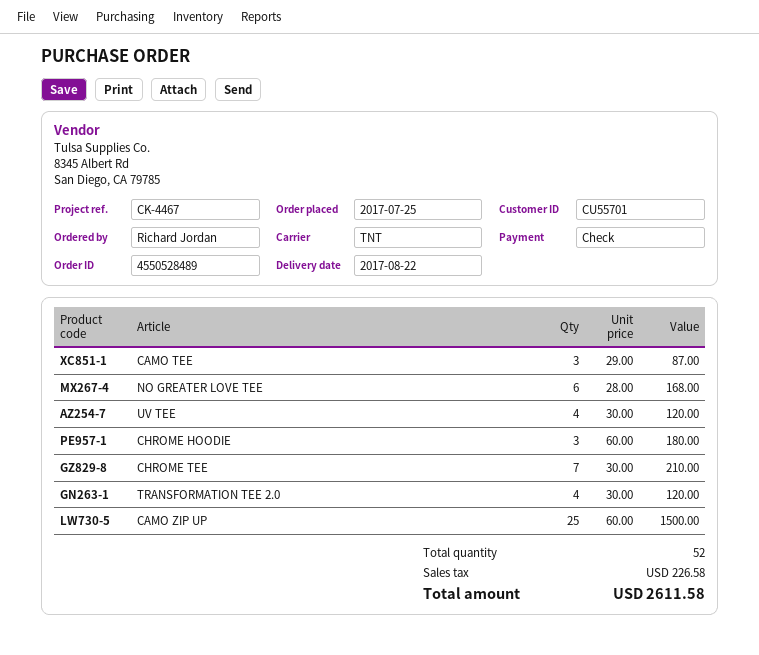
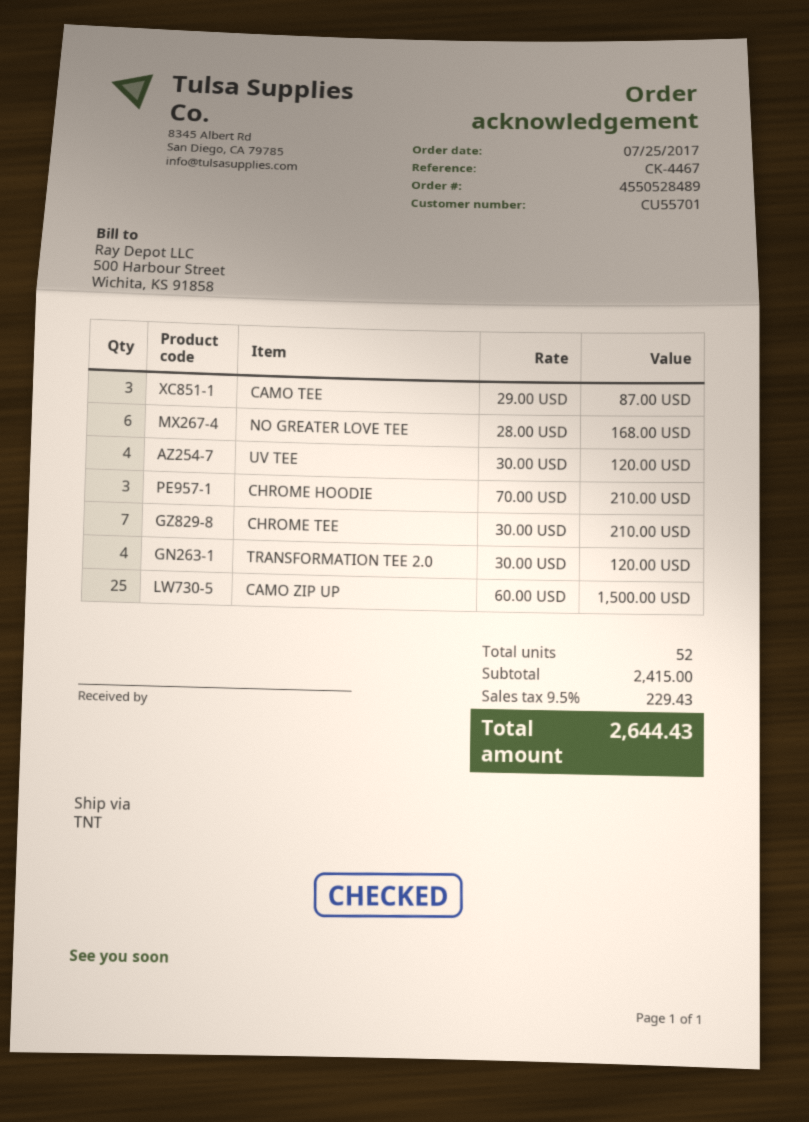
CHROME HOODIE: 3 x 60.00 = 180.00 -> 3 x 70.00 = 210.00
tax: 226.58 -> 229.43
total: 2611.58 -> 2644.43

